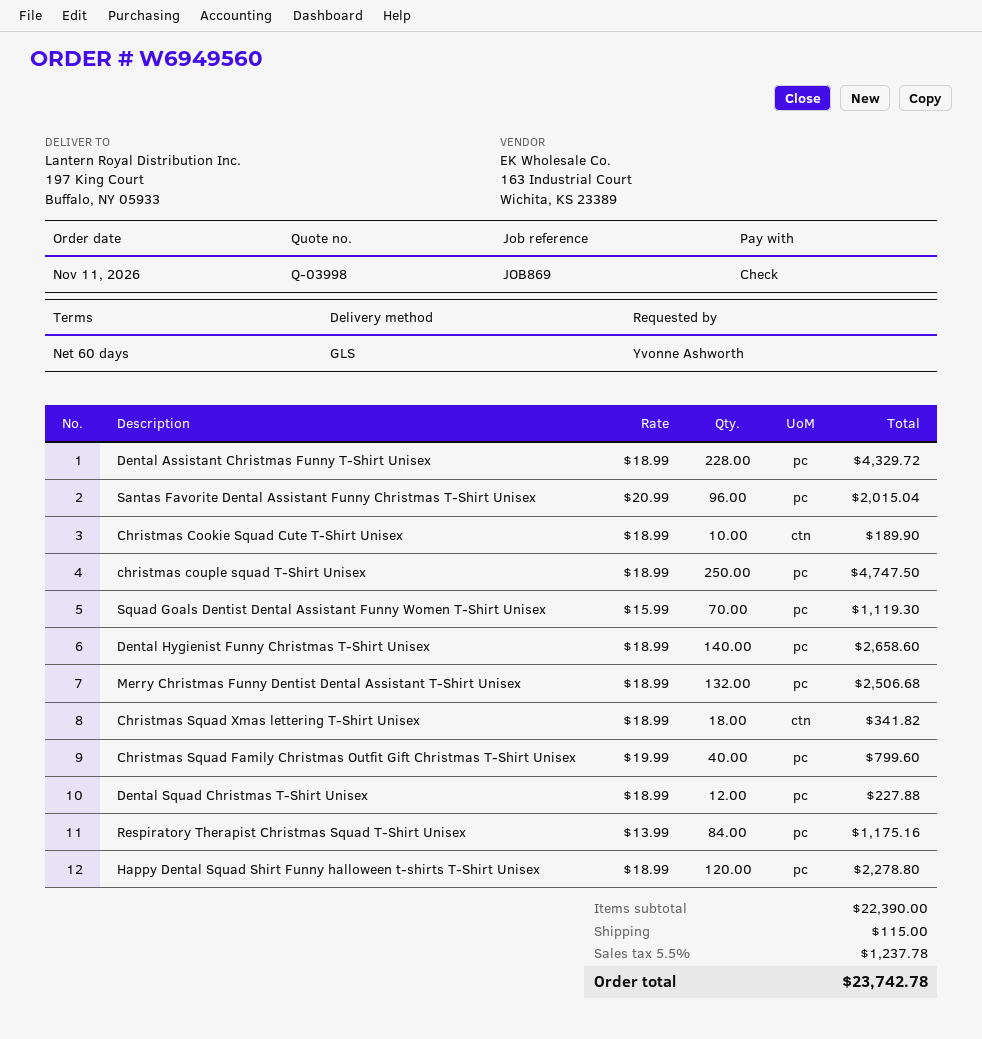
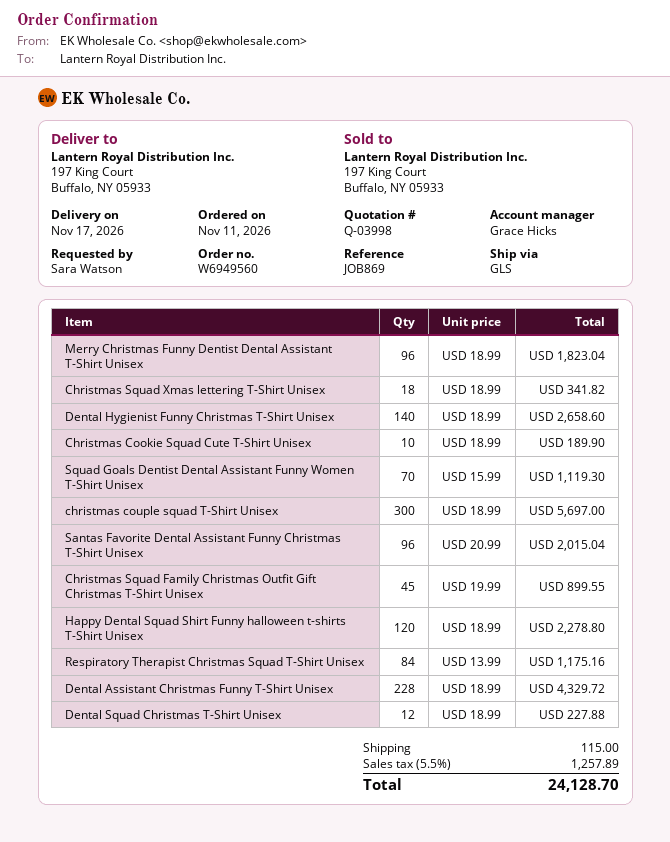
ordered by: Yvonne Ashworth -> Sara Watson
christmas couple squad T-Shirt Unisex: 250 x 18.99 = 4747.50 -> 300 x 18.99 = 5697.00
Merry Christmas Funny Dentist Dental Assistant T-Shirt Unisex: 132 x 18.99 = 2506.68 -> 96 x 18.99 = 1823.04
Christmas Squad Family Christmas Outfit Gift Christmas T-Shirt Unisex: 40 x 19.99 = 799.60 -> 45 x 19.99 = 899.55
tax: 5.5% = 1237.78 -> 5.5% = 1257.89
total: 23742.78 -> 24128.70

